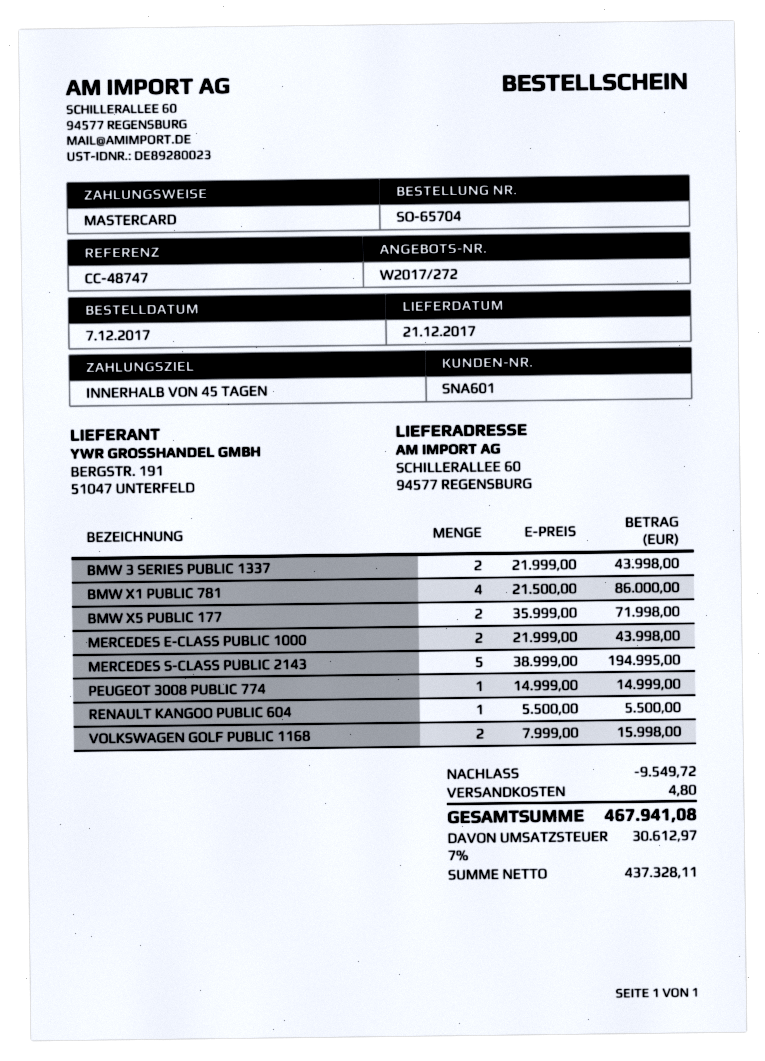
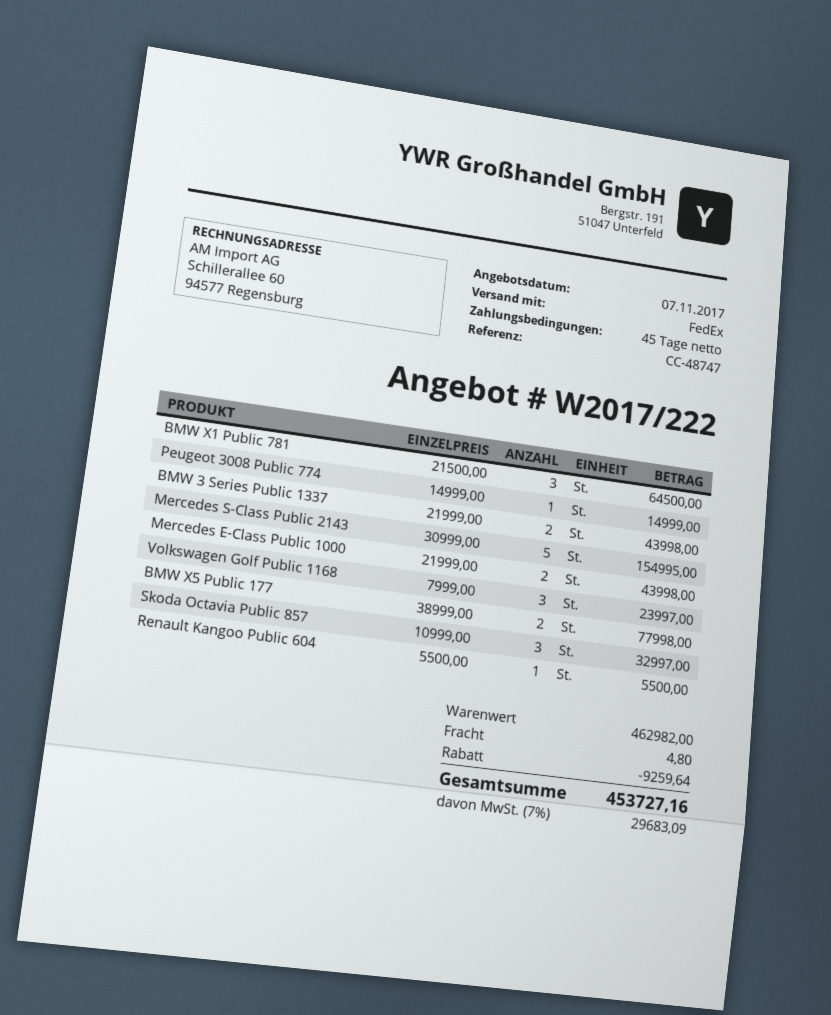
quote number: W2017/272 -> W2017/222
BMW X1 PUBLIC 781: 4 x 21500.00 = 86000.00 -> 3 x 21500.00 = 64500.00
BMW X5 PUBLIC 177: 2 x 35999.00 = 71998.00 -> 2 x 38999.00 = 77998.00
MERCEDES S-CLASS PUBLIC 2143: 5 x 38999.00 = 194995.00 -> 5 x 30999.00 = 154995.00
VOLKSWAGEN GOLF PUBLIC 1168: 2 x 7999.00 = 15998.00 -> 3 x 7999.00 = 23997.00
Skoda Octavia Public 857: none -> 3 x 10999.00 = 32997.00
discount: 9549.72 -> 9259.64
tax: 7% = 30612.97 -> 7% = 29683.09
total: 467941.08 -> 453727.16

